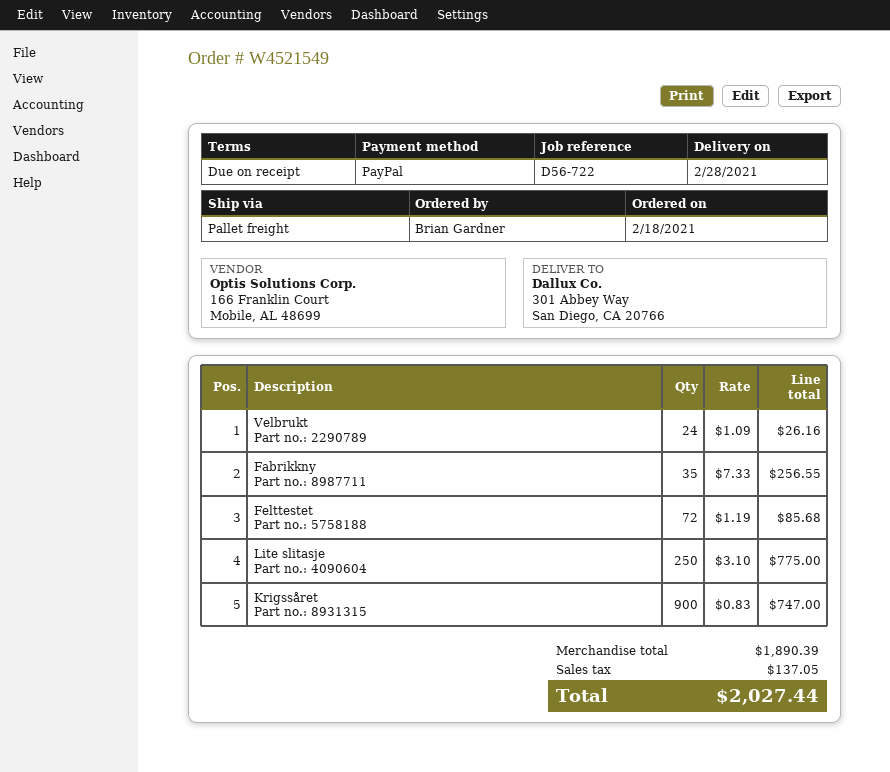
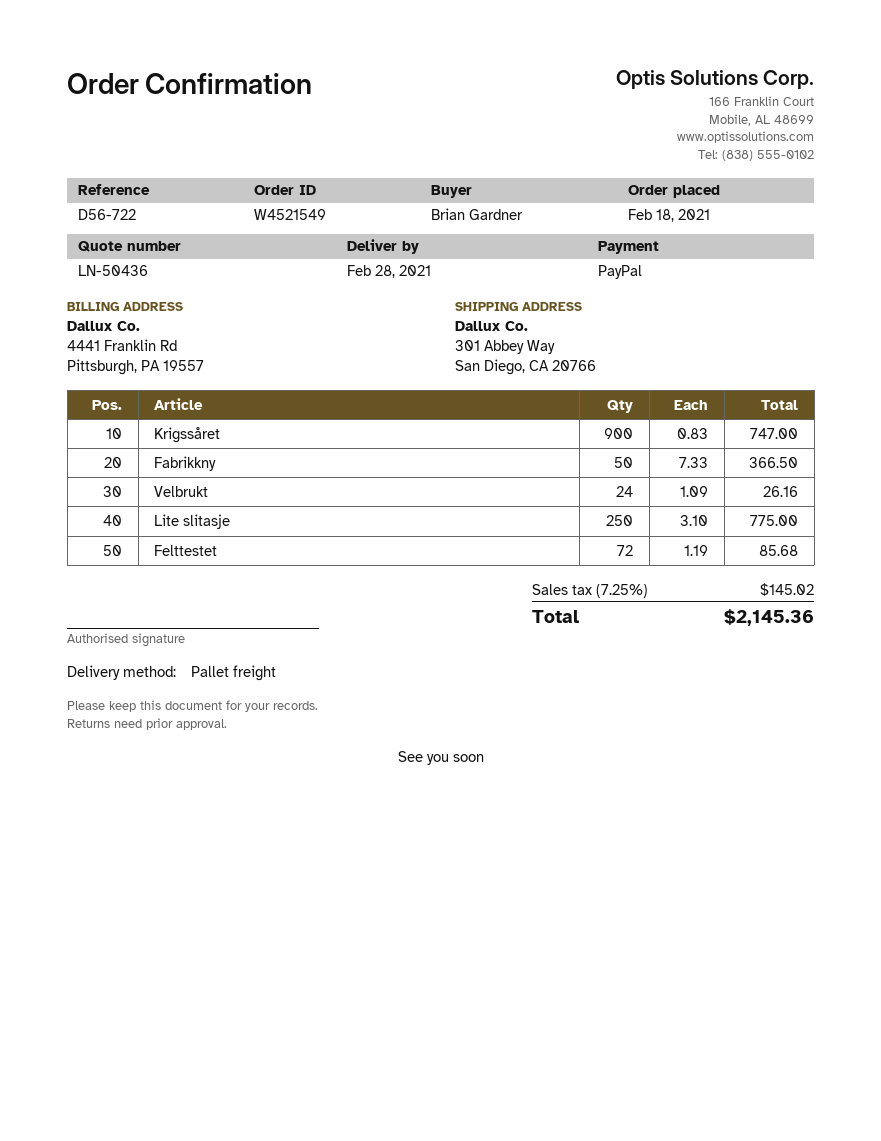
Fabrikkny: 35 x 7.33 = 256.55 -> 50 x 7.33 = 366.50
tax: 137.05 -> 145.02
total: 2027.44 -> 2145.36

